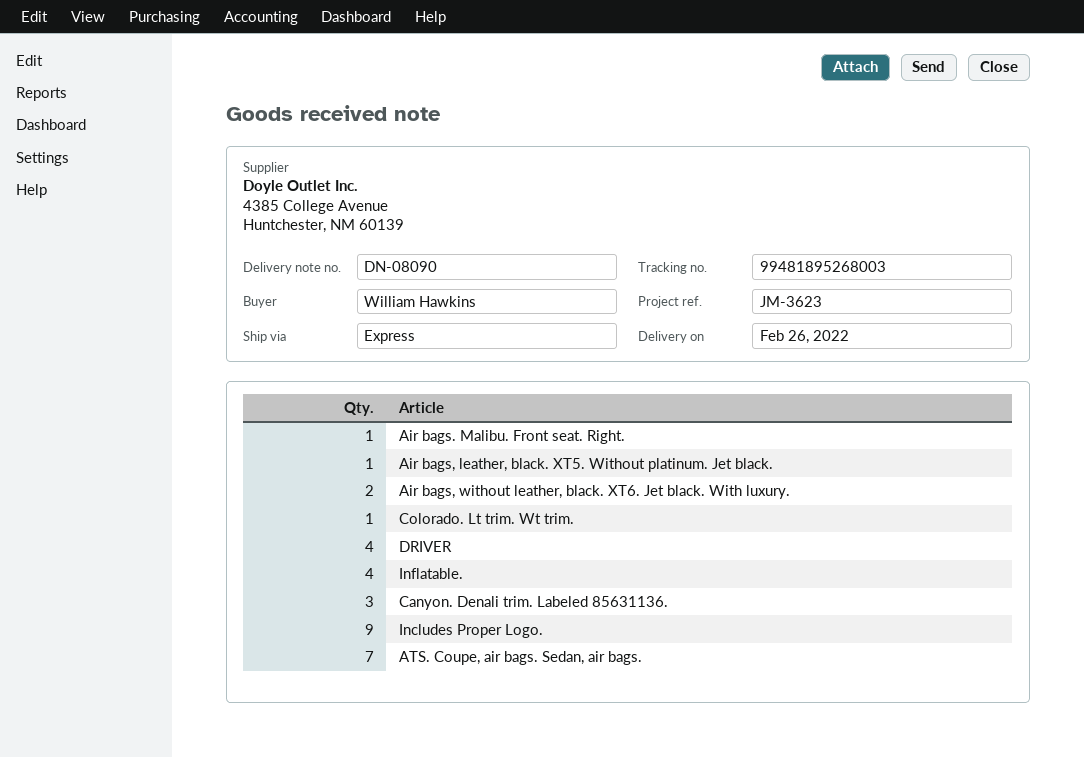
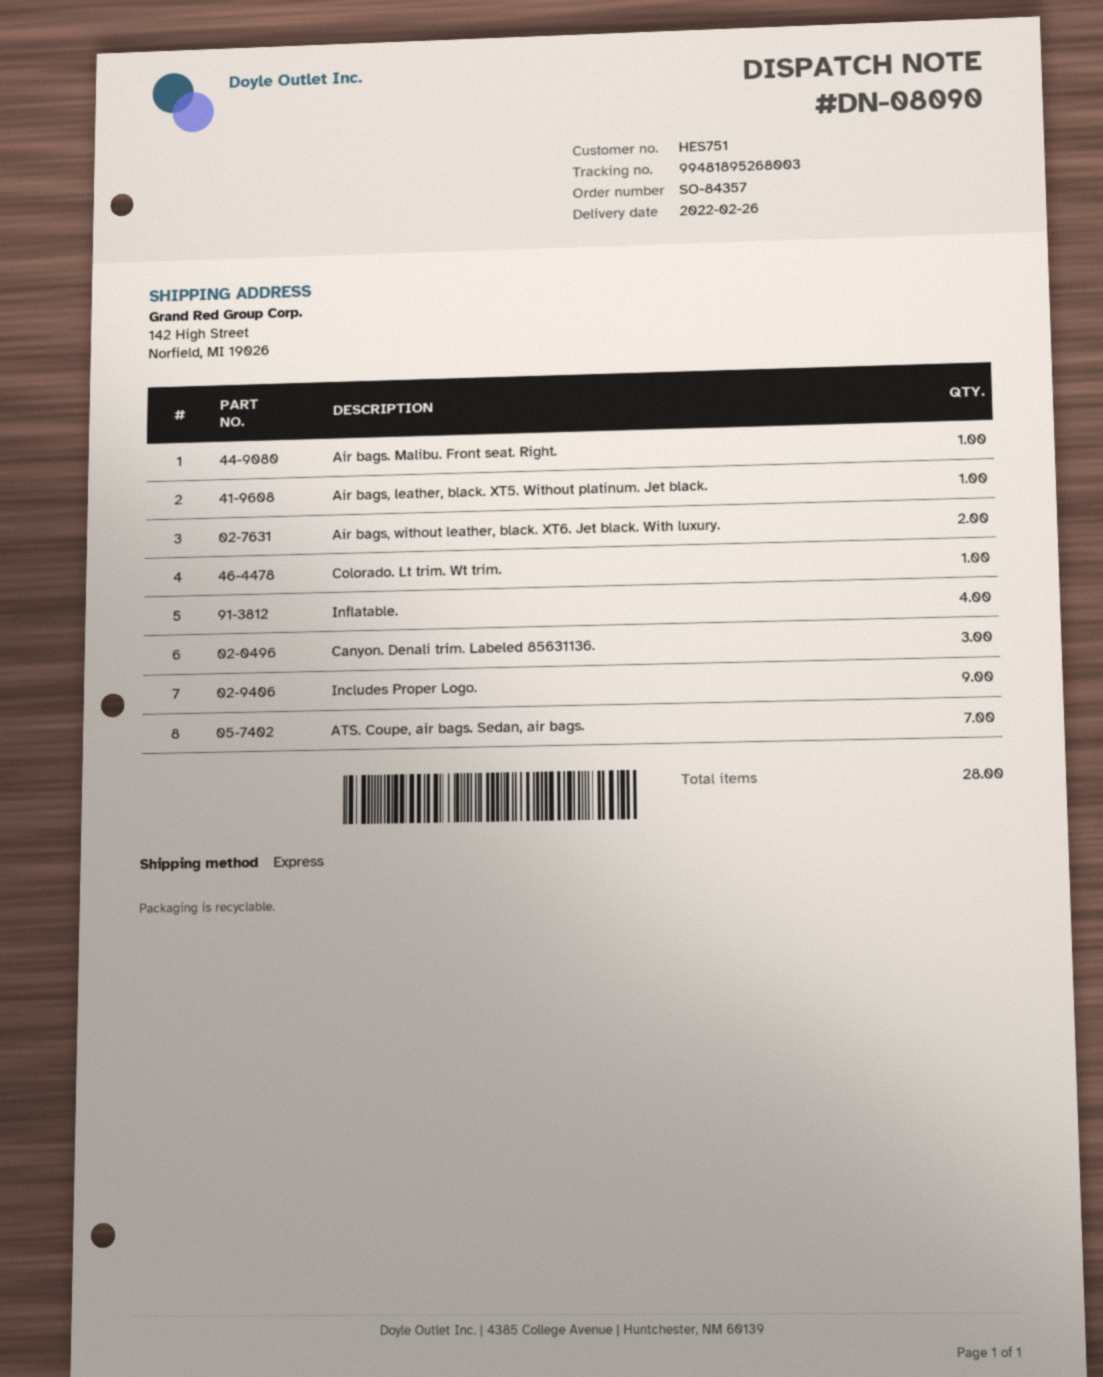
DRIVER: 4 -> none

